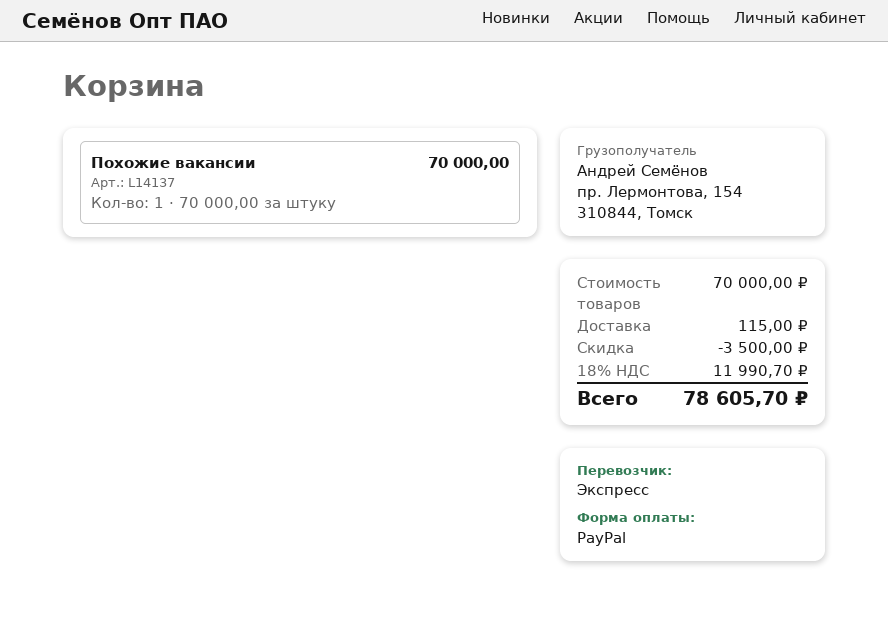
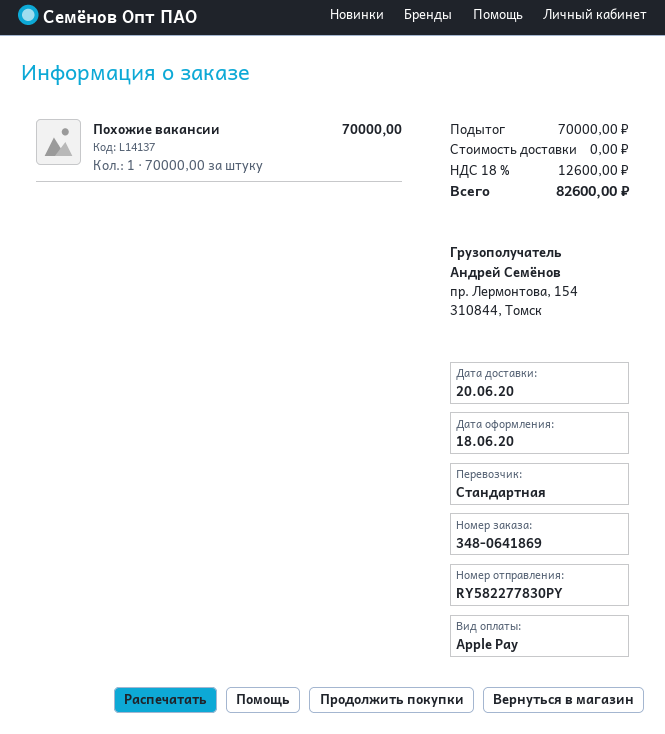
payment method: PayPal -> Apple Pay
shipping method: express -> standard
discount: 3500.00 -> none
shipping: 115.00 -> 0.00
tax: 18% = 11990.70 -> 18% = 12600.00
total: 78605.70 -> 82600.00

